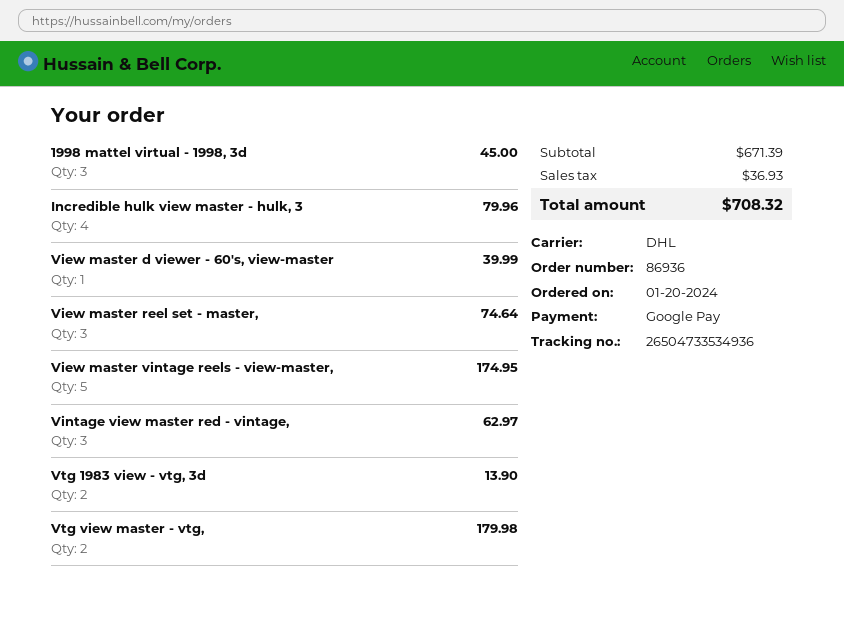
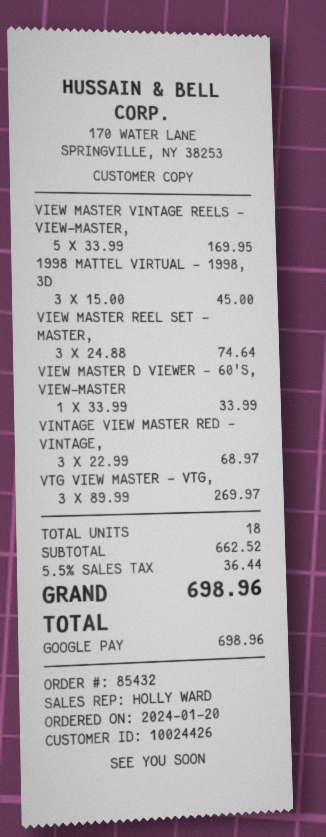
order number: 86936 -> 85432
Incredible hulk view master - hulk, 3: 4 for 79.96 -> none
View master d viewer - 60's, view-master: 1 for 39.99 -> 1 for 33.99
View master vintage reels - view-master,: 5 for 174.95 -> 5 for 169.95
Vintage view master red - vintage,: 3 for 62.97 -> 3 for 68.97
Vtg 1983 view - vtg, 3d: 2 for 13.90 -> none
Vtg view master - vtg,: 2 for 179.98 -> 3 for 269.97
subtotal: 671.39 -> 662.52
tax: 36.93 -> 36.44
total: 708.32 -> 698.96

